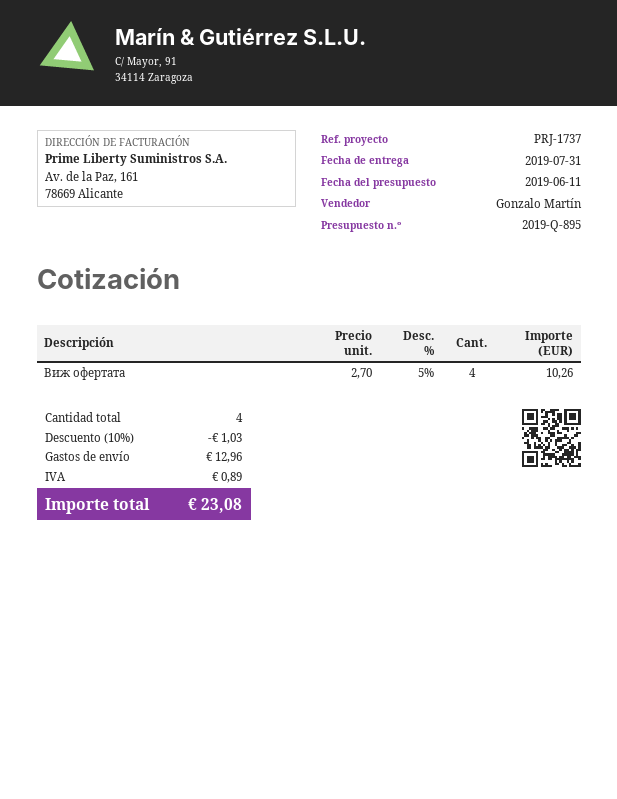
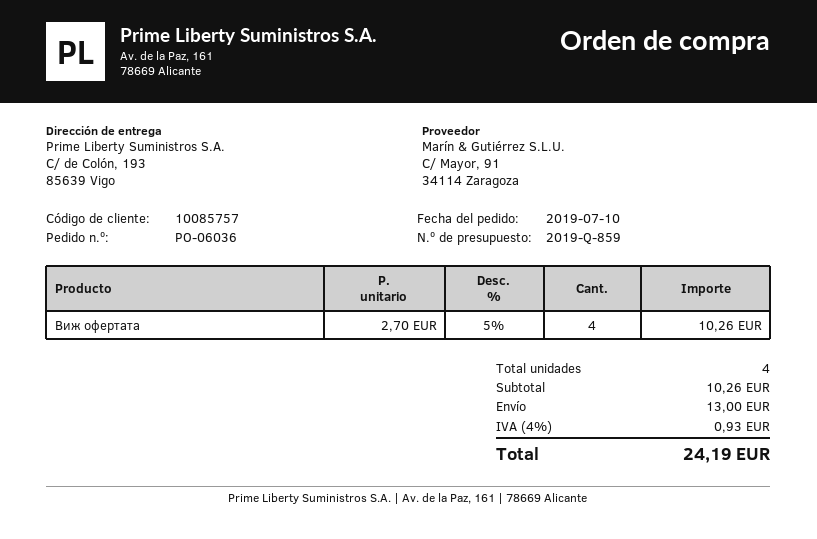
quote number: 2019-Q-895 -> 2019-Q-859
discount: 10% = 1.03 -> none
shipping: 12.96 -> 13.00
tax: 0.89 -> 0.93
total: 23.08 -> 24.19

